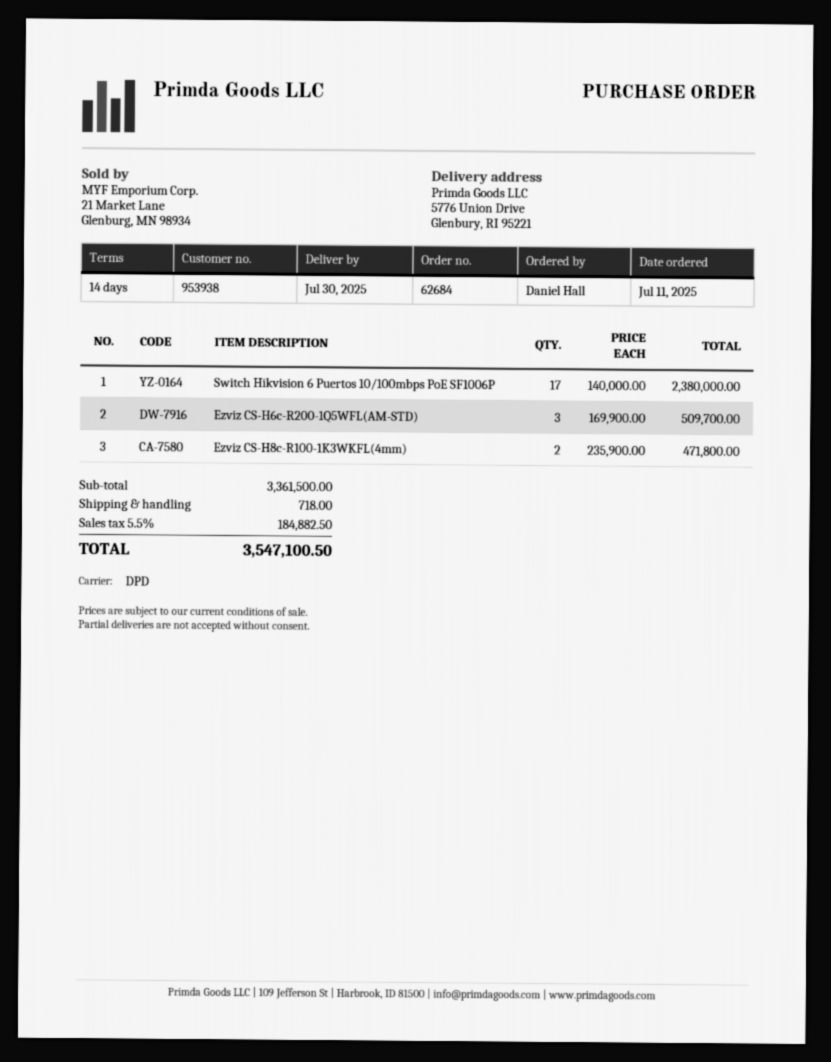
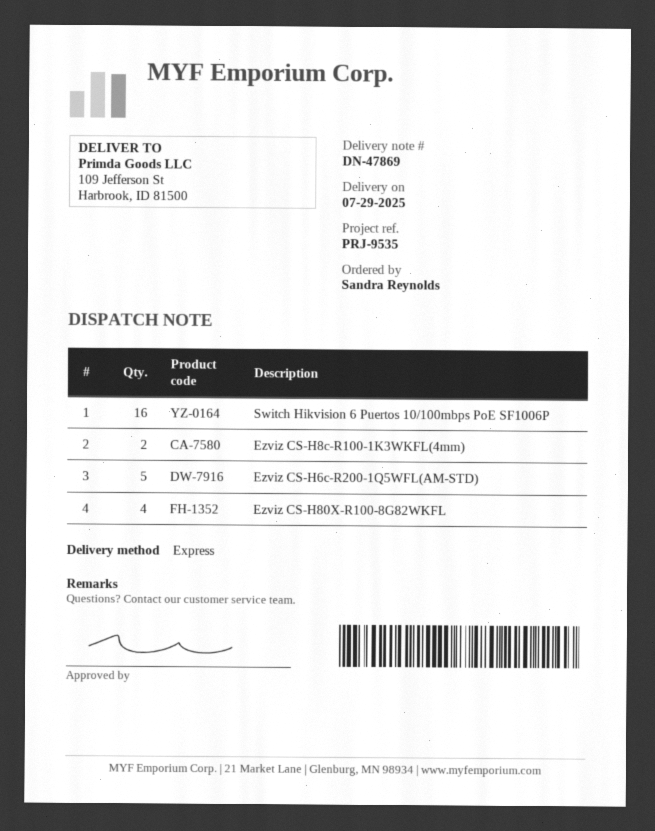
delivery date: 2025-07-30 -> 2025-07-29
ordered by: Daniel Hall -> Sandra Reynolds
shipping method: DPD -> express
ship to: 5776 Union Drive, Glenbury, RI 95221 -> 109 Jefferson St, Harbrook, ID 81500
Switch Hikvision 6 Puertos 10/100mbps PoE SF1006P: 17 -> 16
Ezviz CS-H6c-R200-1Q5WFL(AM-STD): 3 -> 5
Ezviz CS-H80X-R100-8G82WKFL: none -> 4

